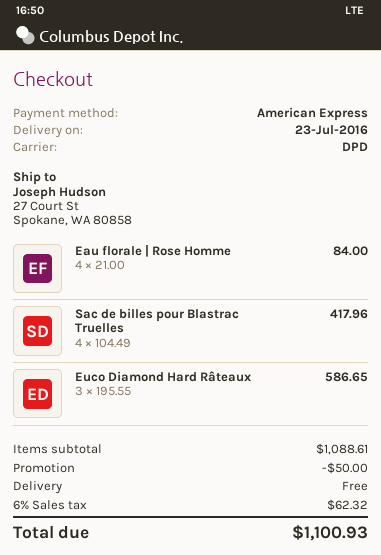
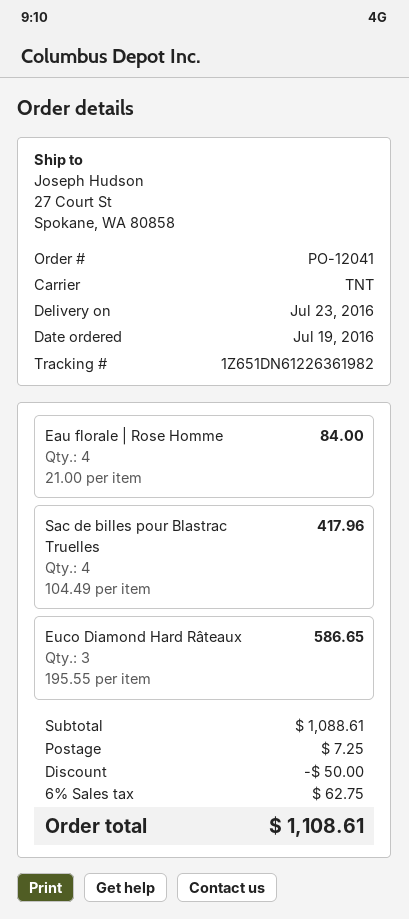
shipping method: DPD -> TNT
shipping: 0.00 -> 7.25
tax: 6% = 62.32 -> 6% = 62.75
total: 1100.93 -> 1108.61

